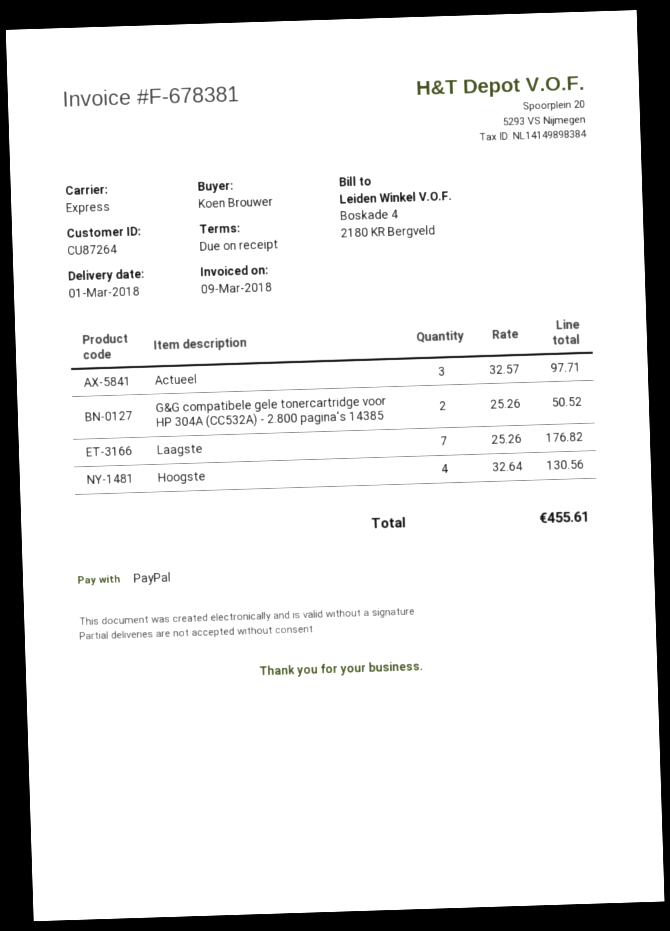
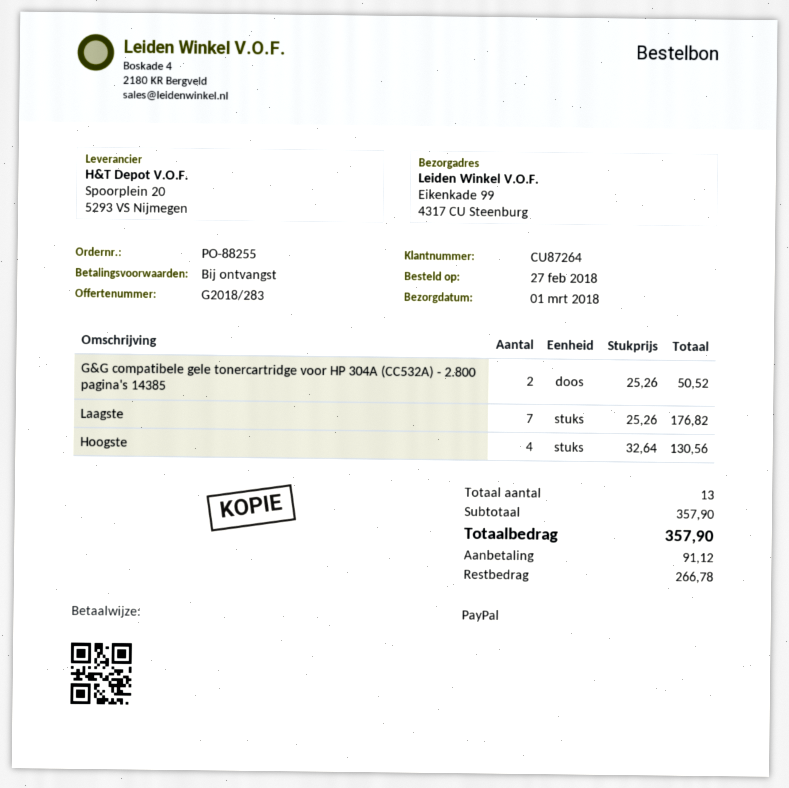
Actueel: 3 x 32.57 = 97.71 -> none
total: 455.61 -> 357.90

